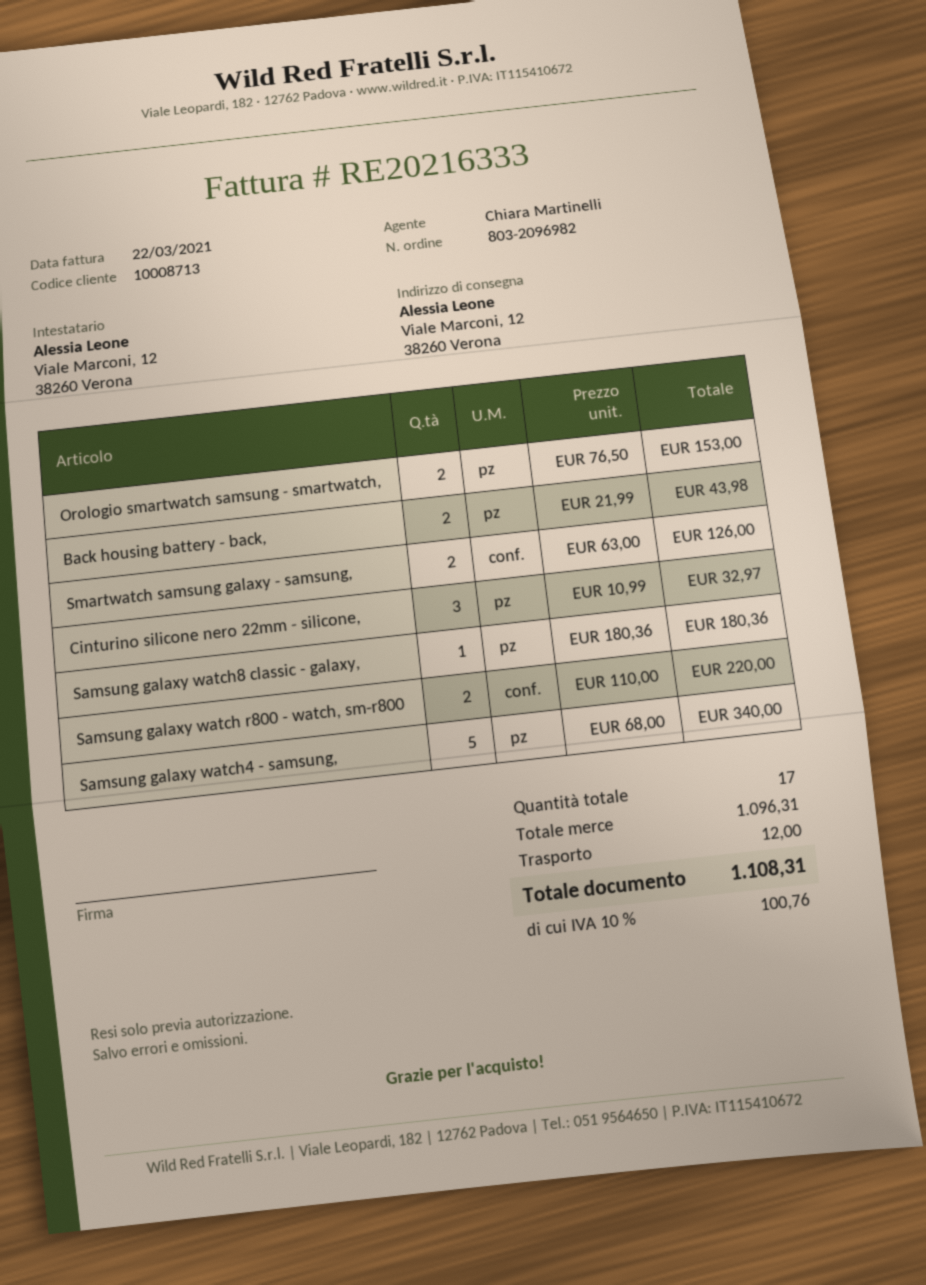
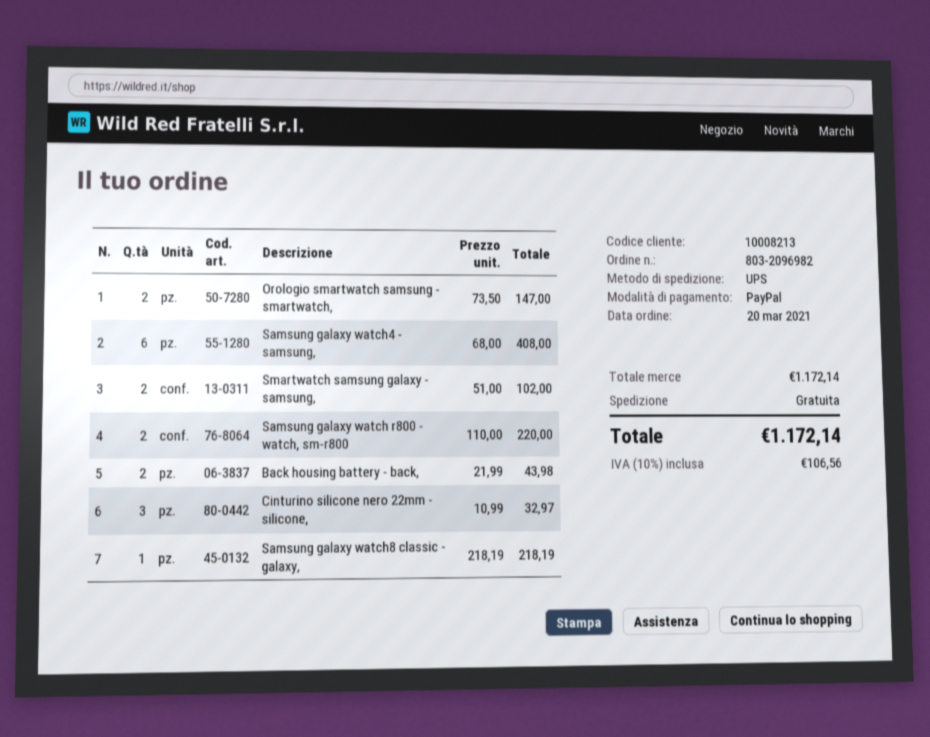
customer number: 10008713 -> 10008213
Orologio smartwatch samsung - smartwatch,: 2 x 76.50 = 153.00 -> 2 x 73.50 = 147.00
Smartwatch samsung galaxy - samsung,: 2 x 63.00 = 126.00 -> 2 x 51.00 = 102.00
Samsung galaxy watch8 classic - galaxy,: 1 x 180.36 = 180.36 -> 1 x 218.19 = 218.19
Samsung galaxy watch4 - samsung,: 5 x 68.00 = 340.00 -> 6 x 68.00 = 408.00
subtotal: 1096.31 -> 1172.14
shipping: 12.00 -> 0.00
tax: 10% = 100.76 -> 10% = 106.56
total: 1108.31 -> 1172.14

